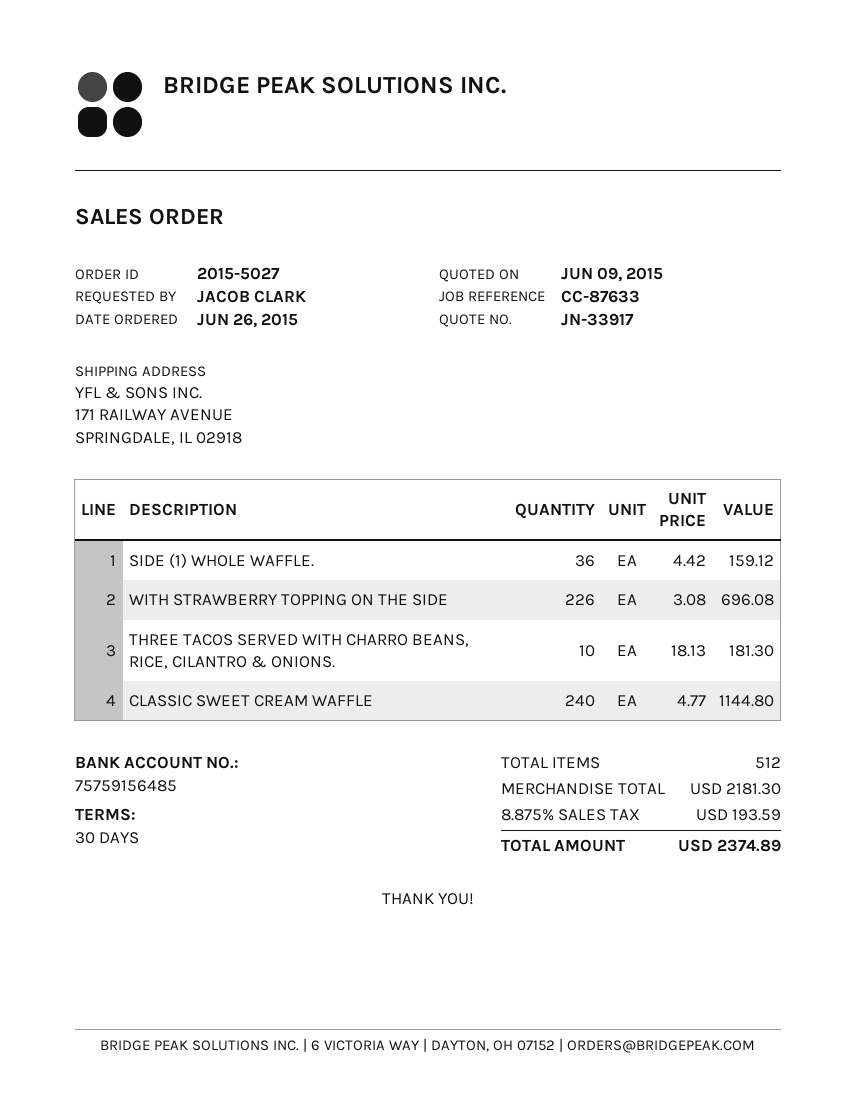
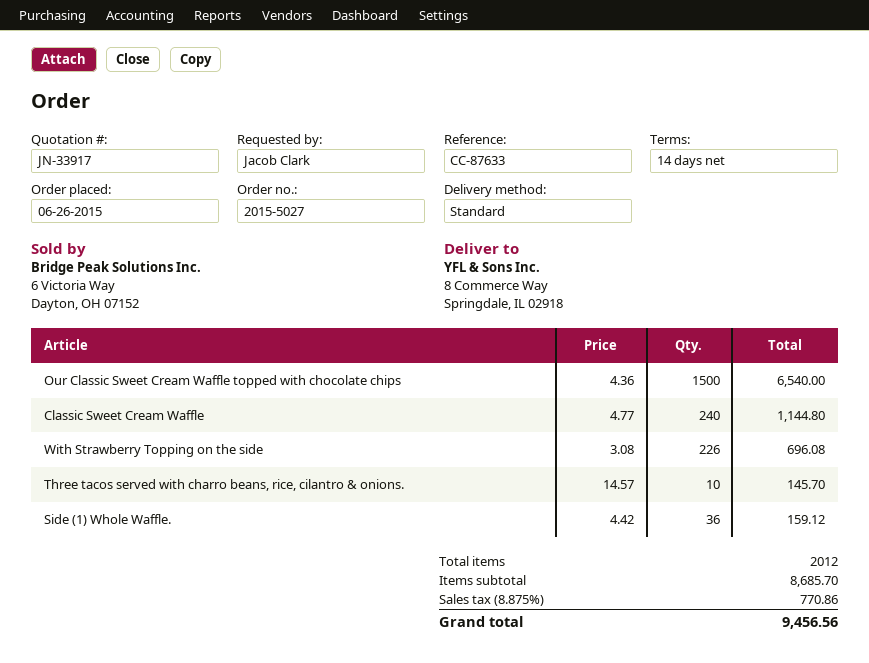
payment terms: 30 days -> 14 days
ship to: 171 RAILWAY AVENUE, SPRINGDALE, IL 02918 -> 8 Commerce Way, Springdale, IL 02918
THREE TACOS SERVED WITH CHARRO BEANS, RICE, CILANTRO & ONIONS.: 10 x 18.13 = 181.30 -> 10 x 14.57 = 145.70
Our Classic Sweet Cream Waffle topped with chocolate chips: none -> 1500 x 4.36 = 6540.00
total quantity: 512 -> 2012
subtotal: 2181.30 -> 8685.70
tax: 8.875% = 193.59 -> 8.875% = 770.86
total: 2374.89 -> 9456.56

